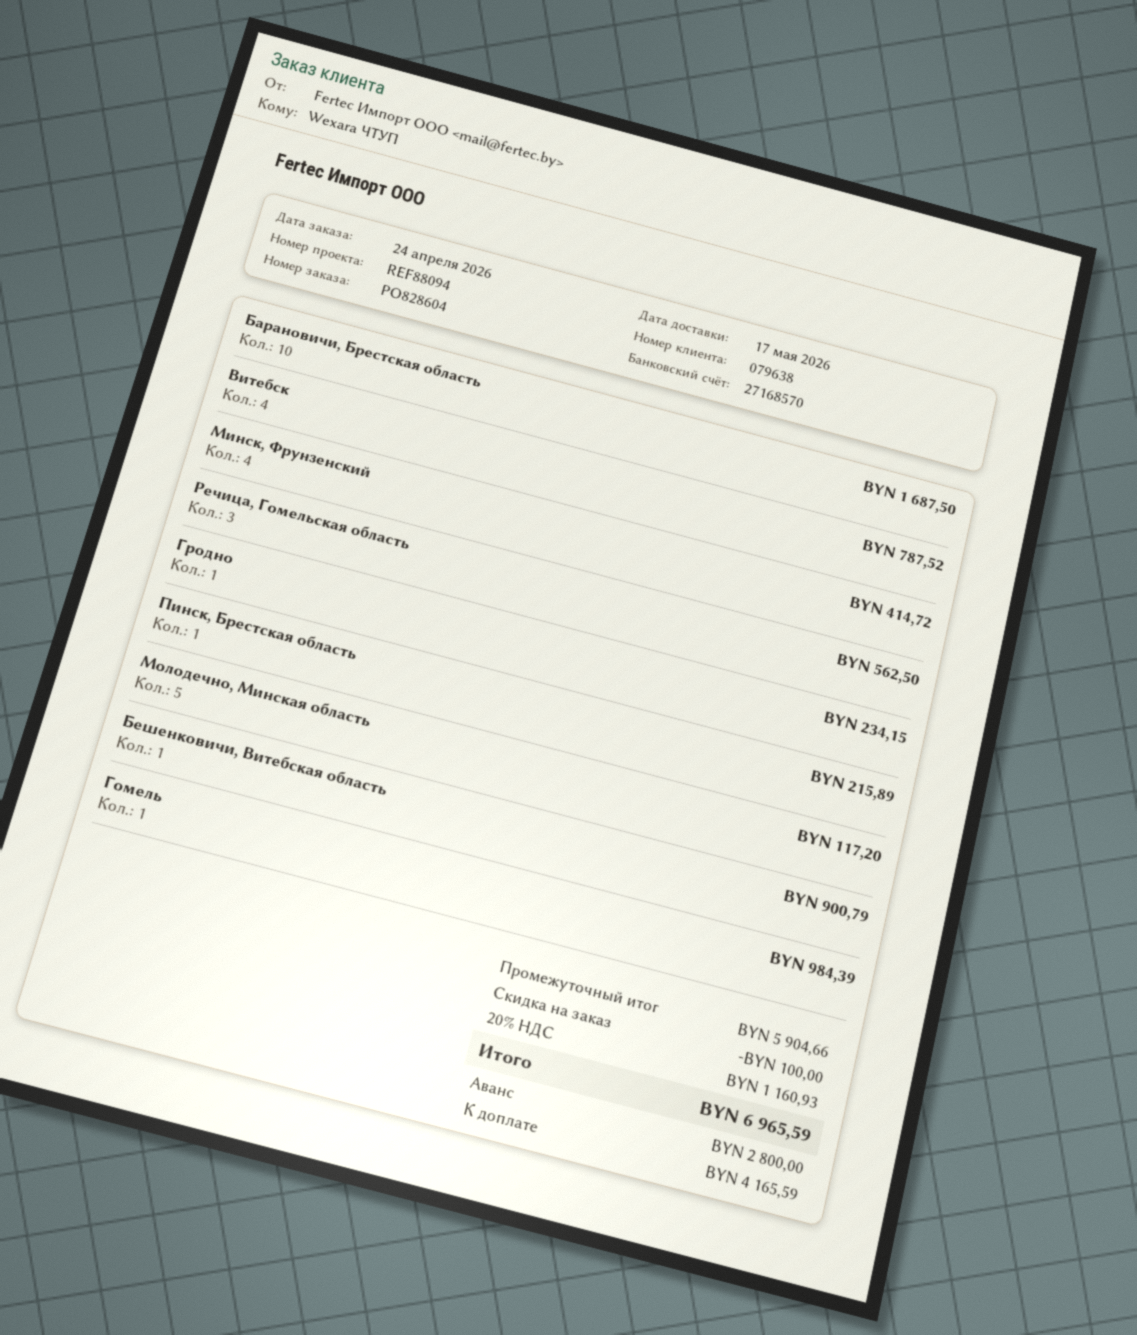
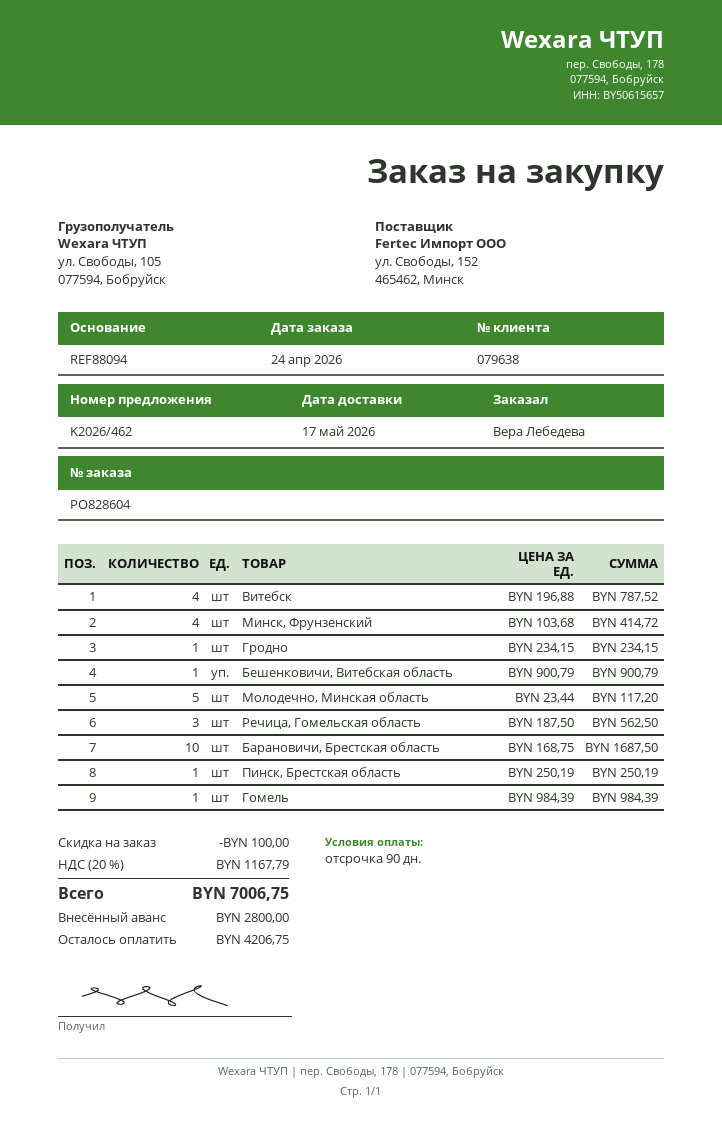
Пинск, Брестская область: 1 for 215.89 -> 1 for 250.19
tax: 20% = 1160.93 -> 20% = 1167.79
total: 6965.59 -> 7006.75
balance: 4165.59 -> 4206.75

